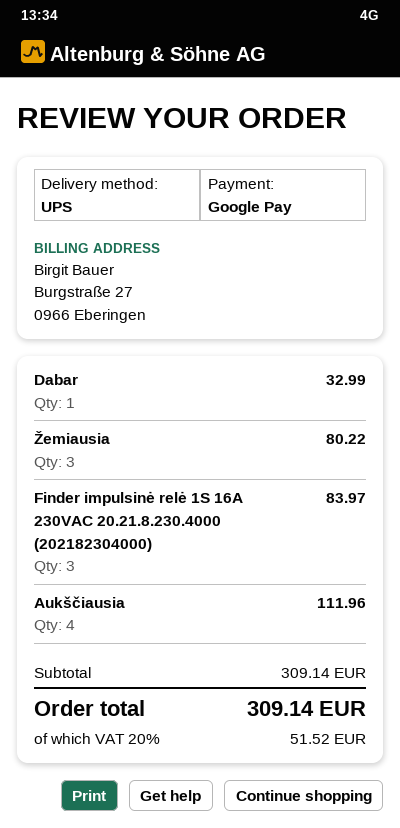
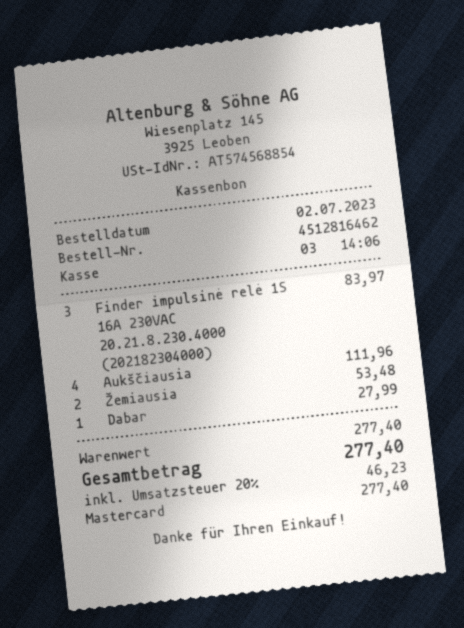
payment method: Google Pay -> Mastercard
Dabar: 1 for 32.99 -> 1 for 27.99
Žemiausia: 3 for 80.22 -> 2 for 53.48
subtotal: 309.14 -> 277.40
tax: 20% = 51.52 -> 20% = 46.23
total: 309.14 -> 277.40

